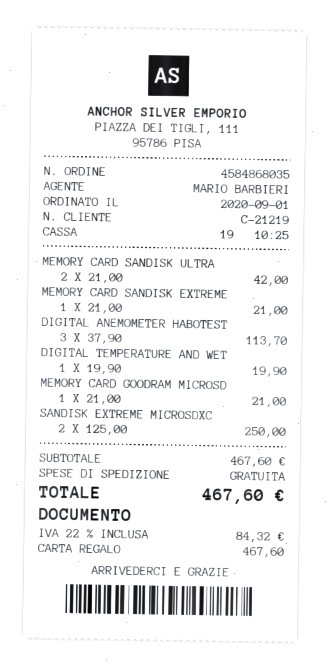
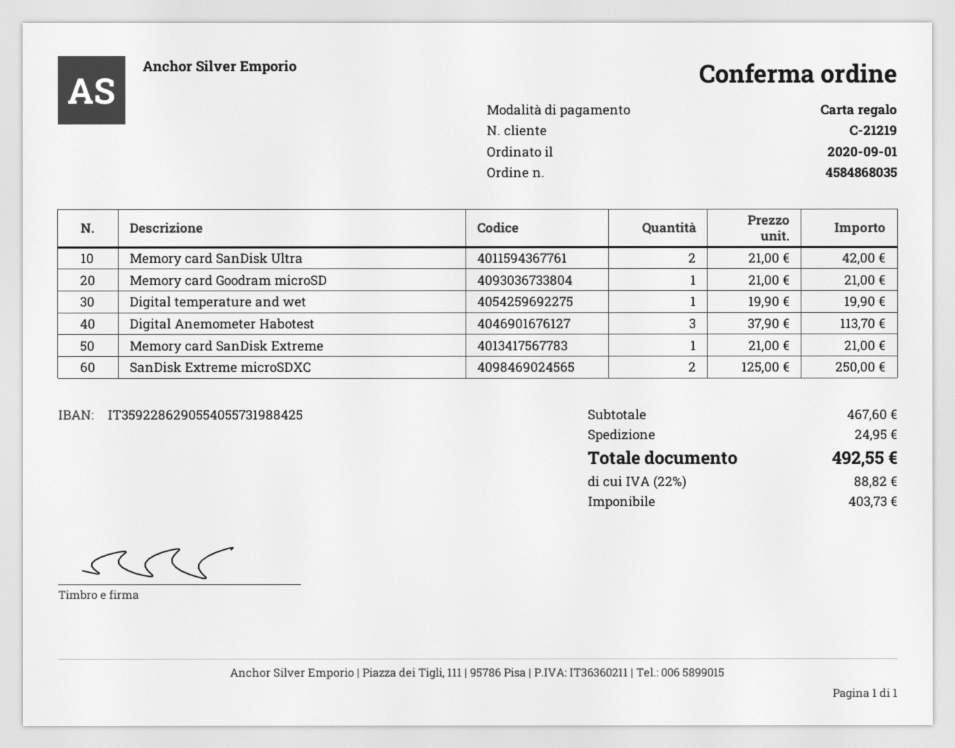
shipping: 0.00 -> 24.95
tax: 22% = 84.32 -> 22% = 88.82
total: 467.60 -> 492.55

